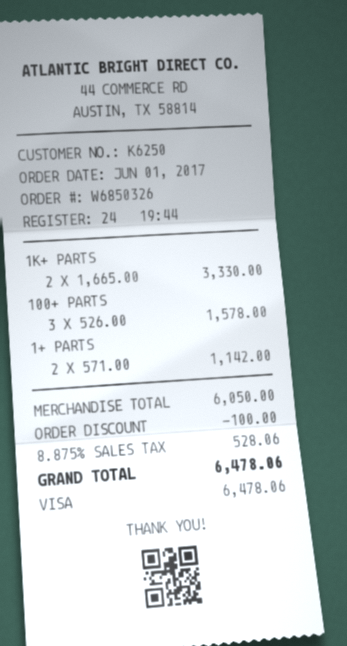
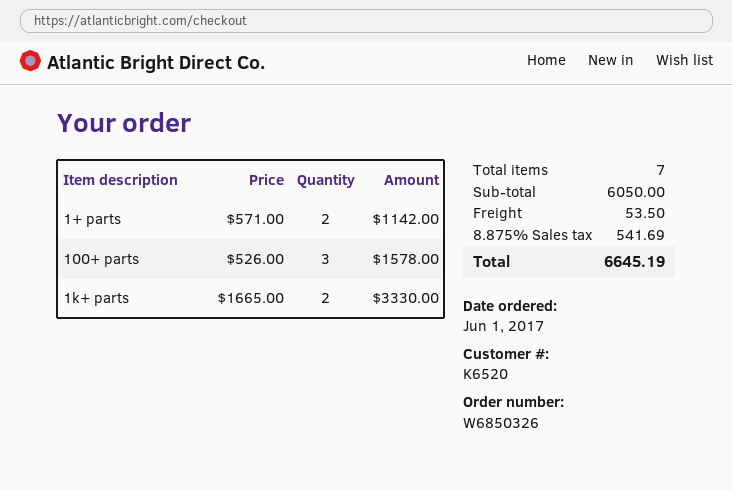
customer number: K6250 -> K6520
discount: 100.00 -> none
shipping: none -> 53.50
tax: 8.875% = 528.06 -> 8.875% = 541.69
total: 6478.06 -> 6645.19

